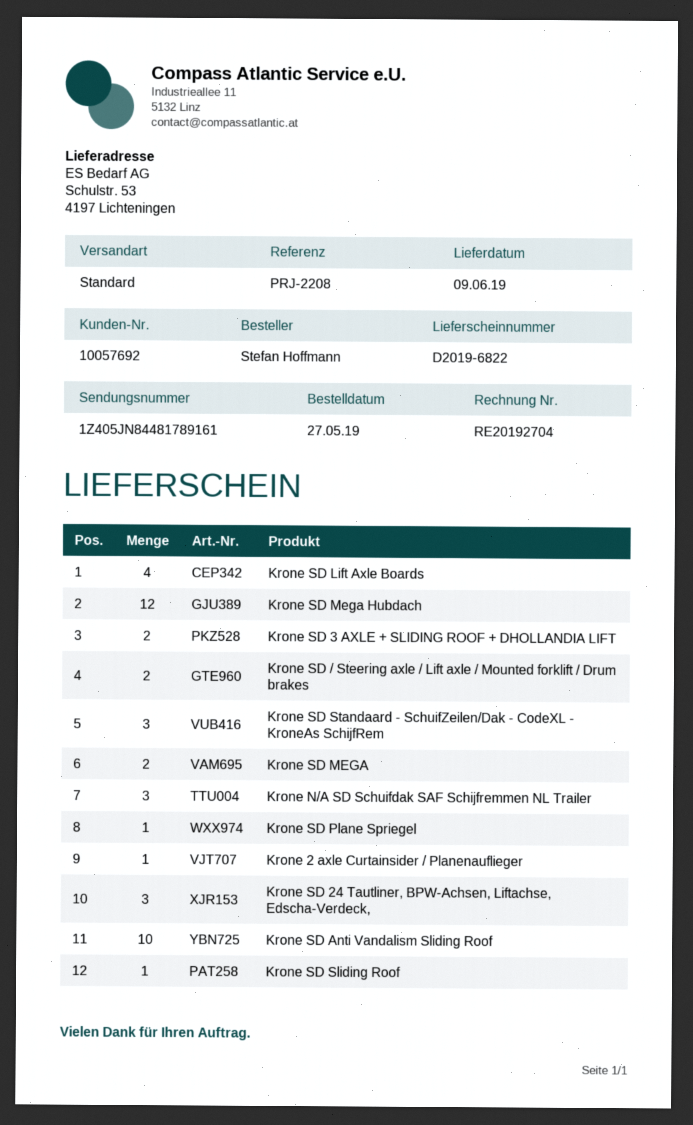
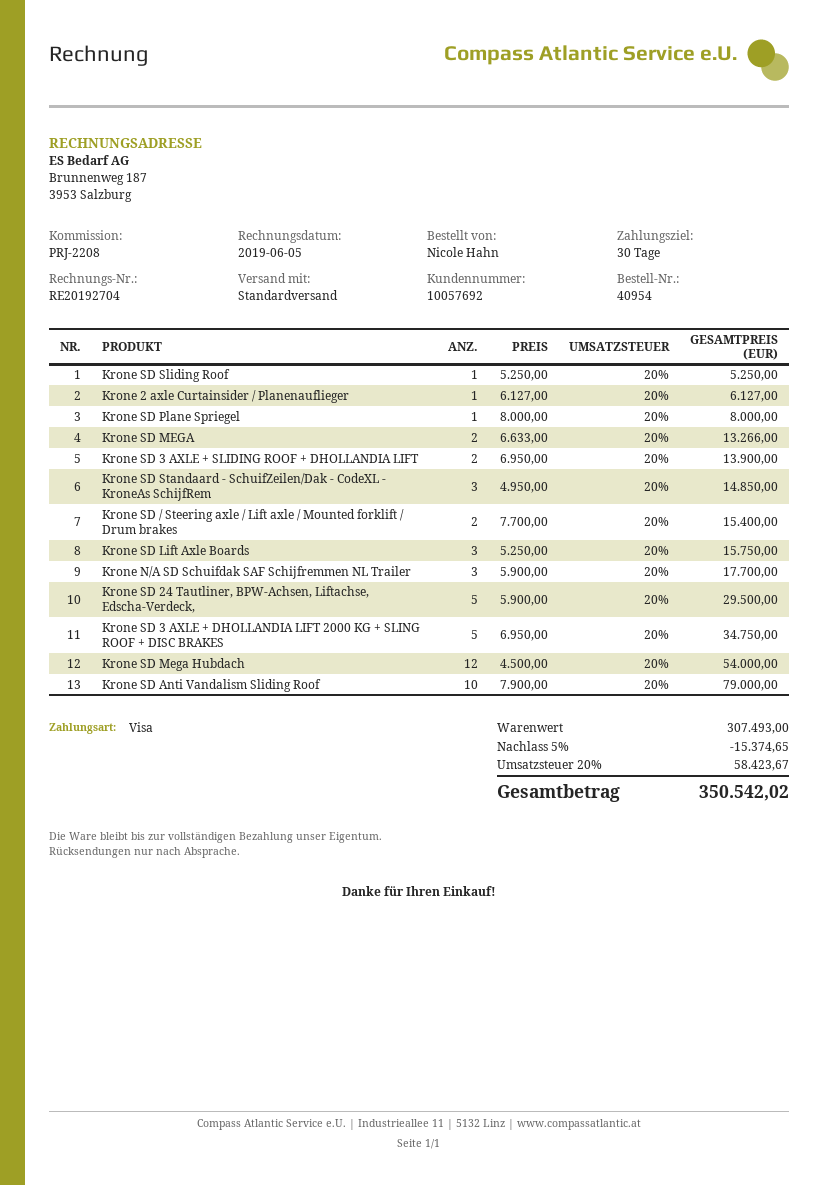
ordered by: Stefan Hoffmann -> Nicole Hahn
Krone SD Lift Axle Boards: 4 -> 3
Krone SD 24 Tautliner, BPW-Achsen, Liftachse, Edscha-Verdeck,: 3 -> 5
Krone SD 3 AXLE + DHOLLANDIA LIFT 2000 KG + SLING ROOF + DISC BRAKES: none -> 5

